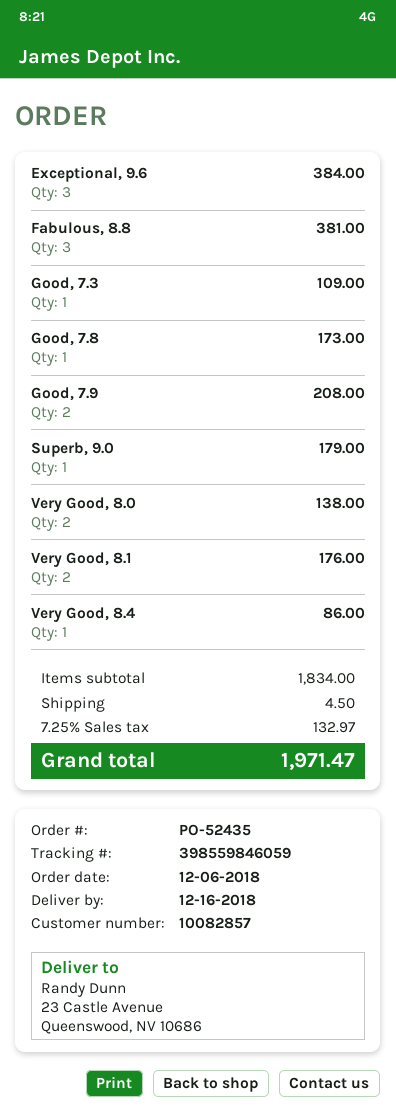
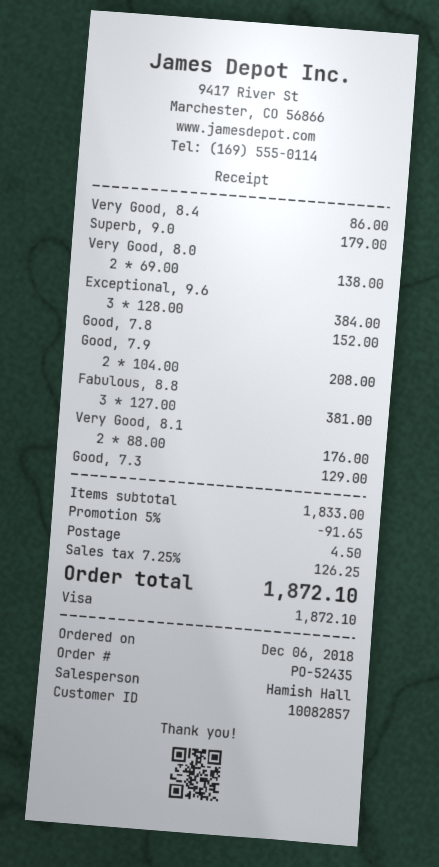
Good, 7.3: 1 for 109.00 -> 1 for 129.00
Good, 7.8: 1 for 173.00 -> 1 for 152.00
subtotal: 1834.00 -> 1833.00
discount: none -> 5% = 91.65
tax: 7.25% = 132.97 -> 7.25% = 126.25
total: 1971.47 -> 1872.10

